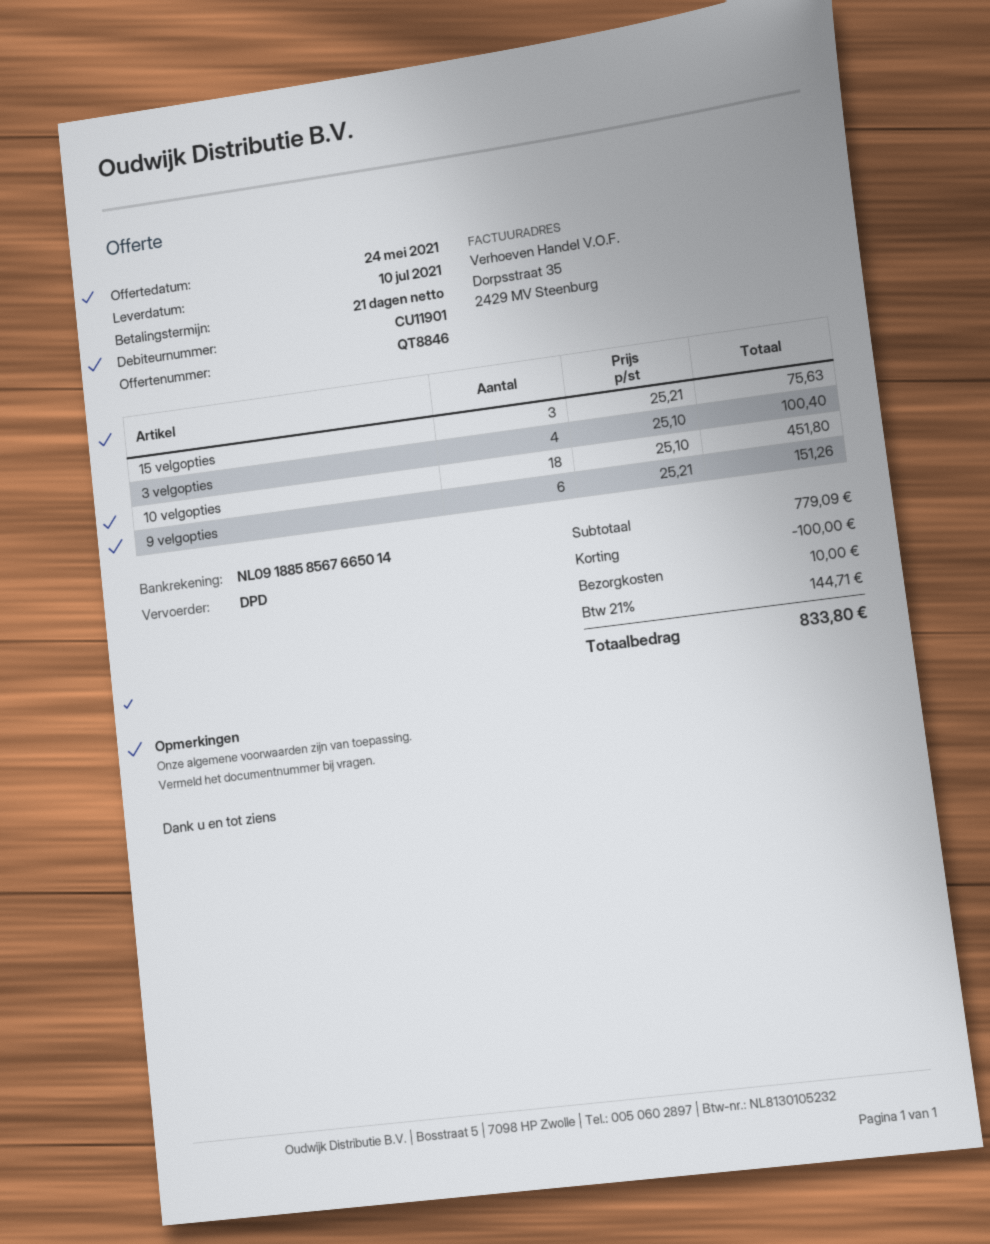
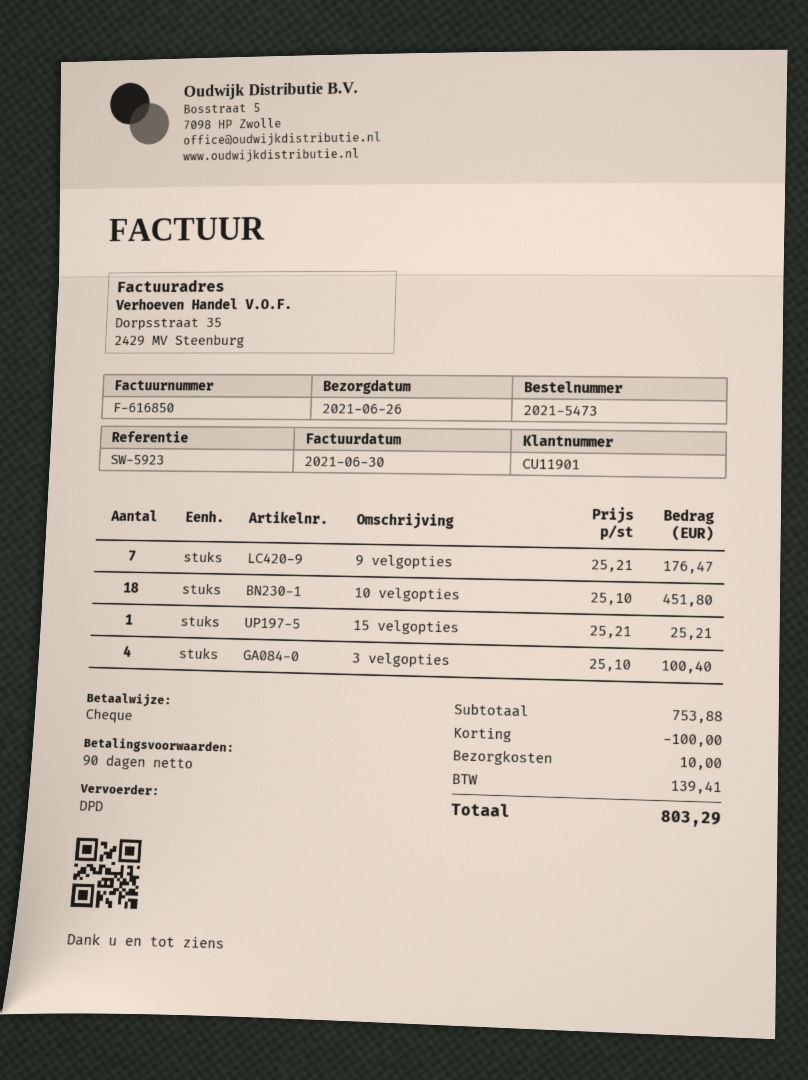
delivery date: 2021-07-10 -> 2021-06-26
payment terms: 21 days -> 90 days
15 velgopties: 3 x 25.21 = 75.63 -> 1 x 25.21 = 25.21
9 velgopties: 6 x 25.21 = 151.26 -> 7 x 25.21 = 176.47
subtotal: 779.09 -> 753.88
tax: 144.71 -> 139.41
total: 833.80 -> 803.29

